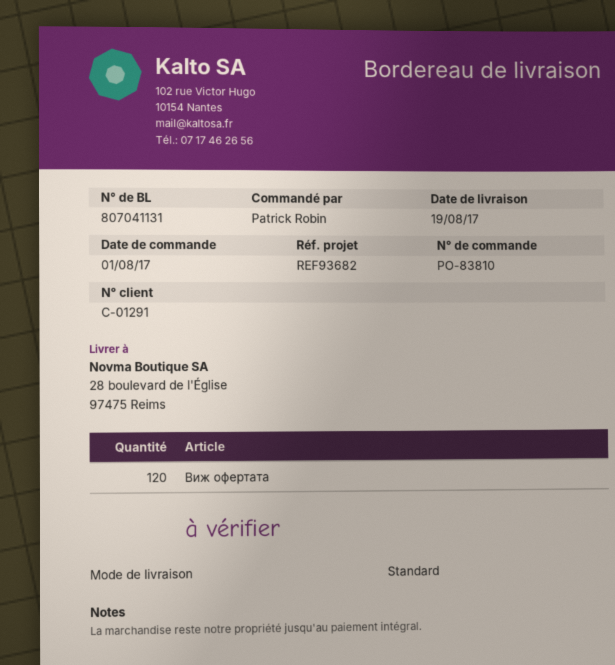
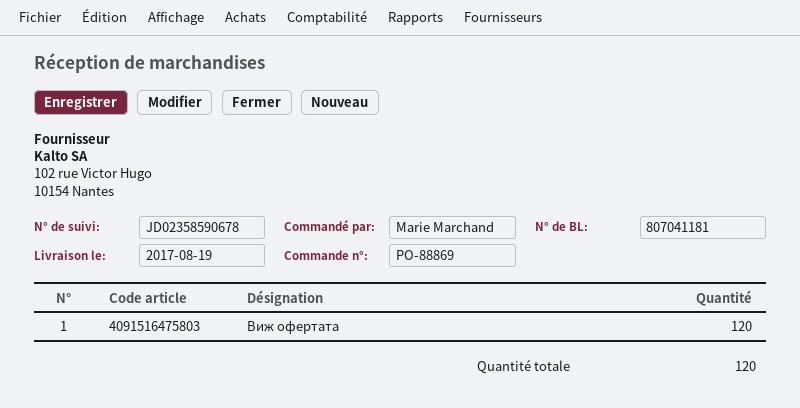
order number: PO-83810 -> PO-88869
delivery note number: 807041131 -> 807041181
ordered by: Patrick Robin -> Marie Marchand

